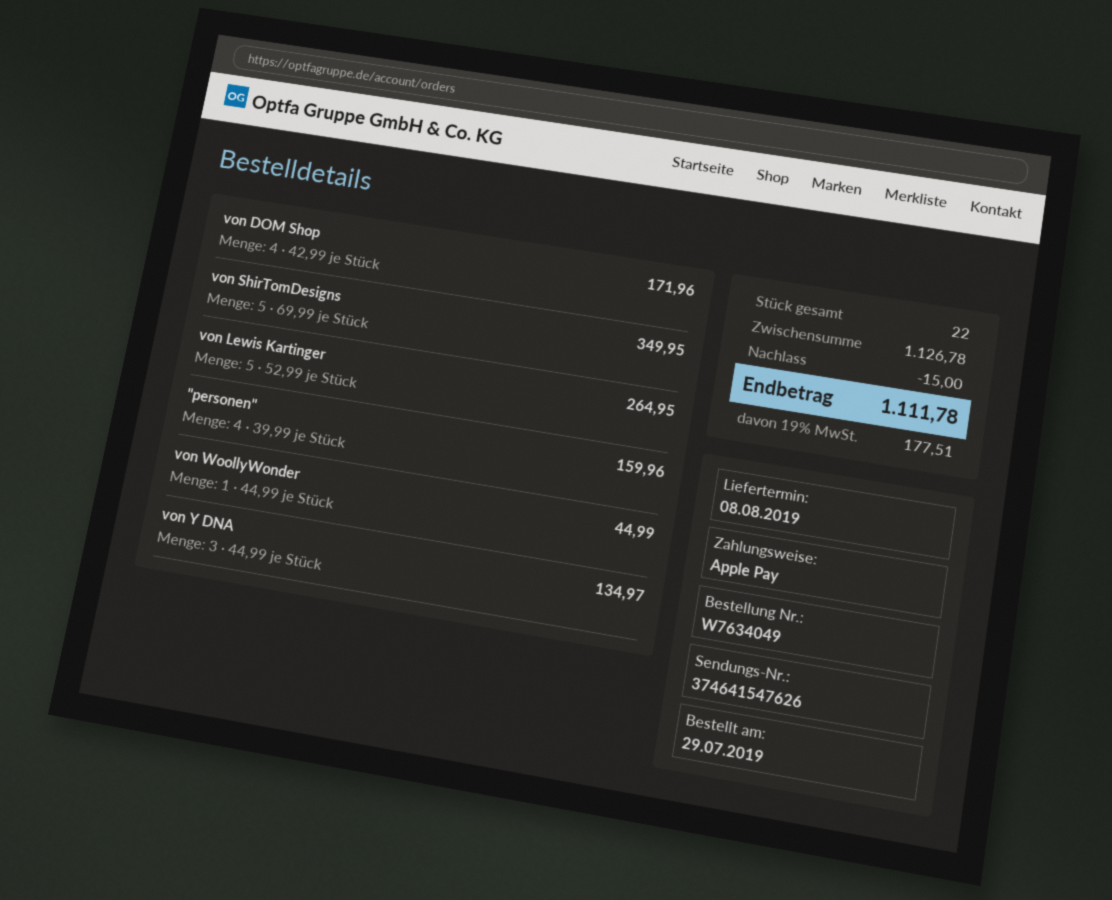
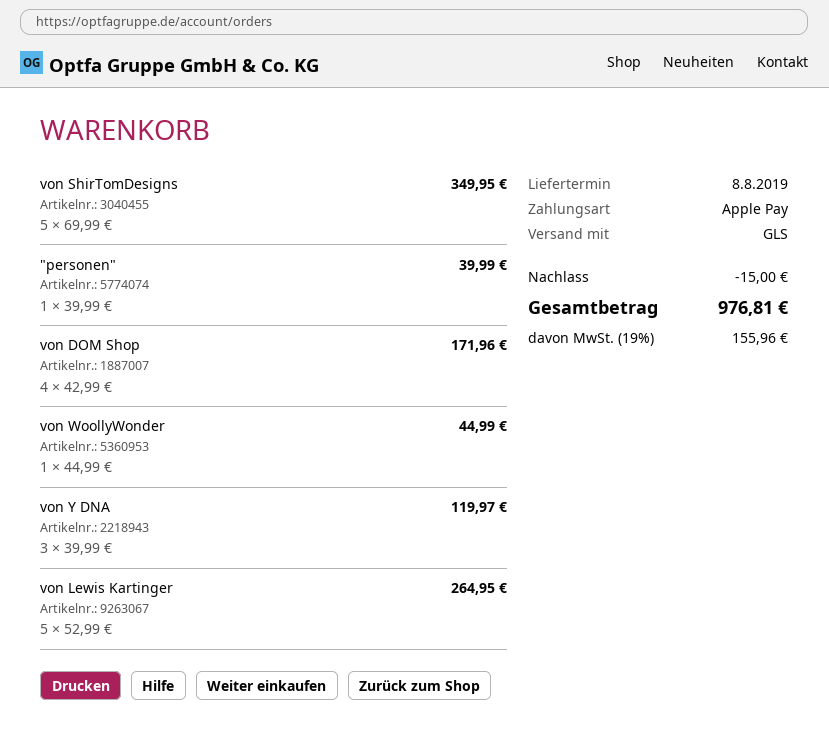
"personen": 4 x 39.99 = 159.96 -> 1 x 39.99 = 39.99
von Y DNA: 3 x 44.99 = 134.97 -> 3 x 39.99 = 119.97
tax: 19% = 177.51 -> 19% = 155.96
total: 1111.78 -> 976.81

